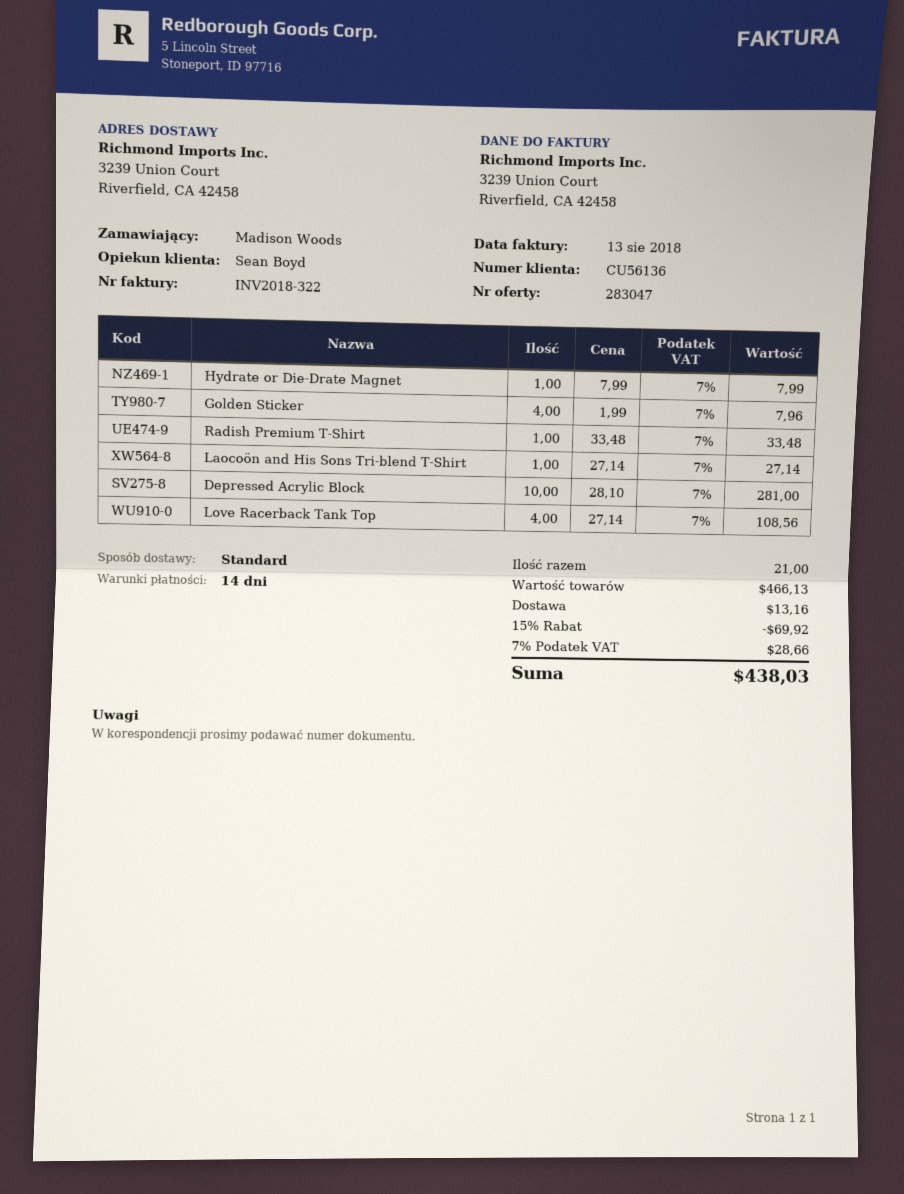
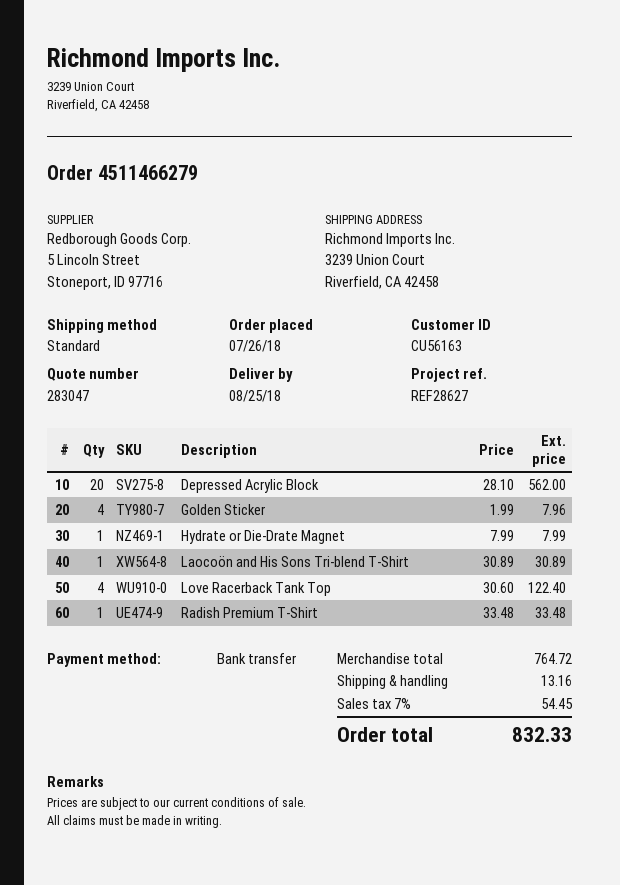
customer number: CU56136 -> CU56163
Laocoön and His Sons Tri-blend T-Shirt: 1 x 27.14 = 27.14 -> 1 x 30.89 = 30.89
Depressed Acrylic Block: 10 x 28.10 = 281.00 -> 20 x 28.10 = 562.00
Love Racerback Tank Top: 4 x 27.14 = 108.56 -> 4 x 30.60 = 122.40
subtotal: 466.13 -> 764.72
discount: 15% = 69.92 -> none
tax: 7% = 28.66 -> 7% = 54.45
total: 438.03 -> 832.33

